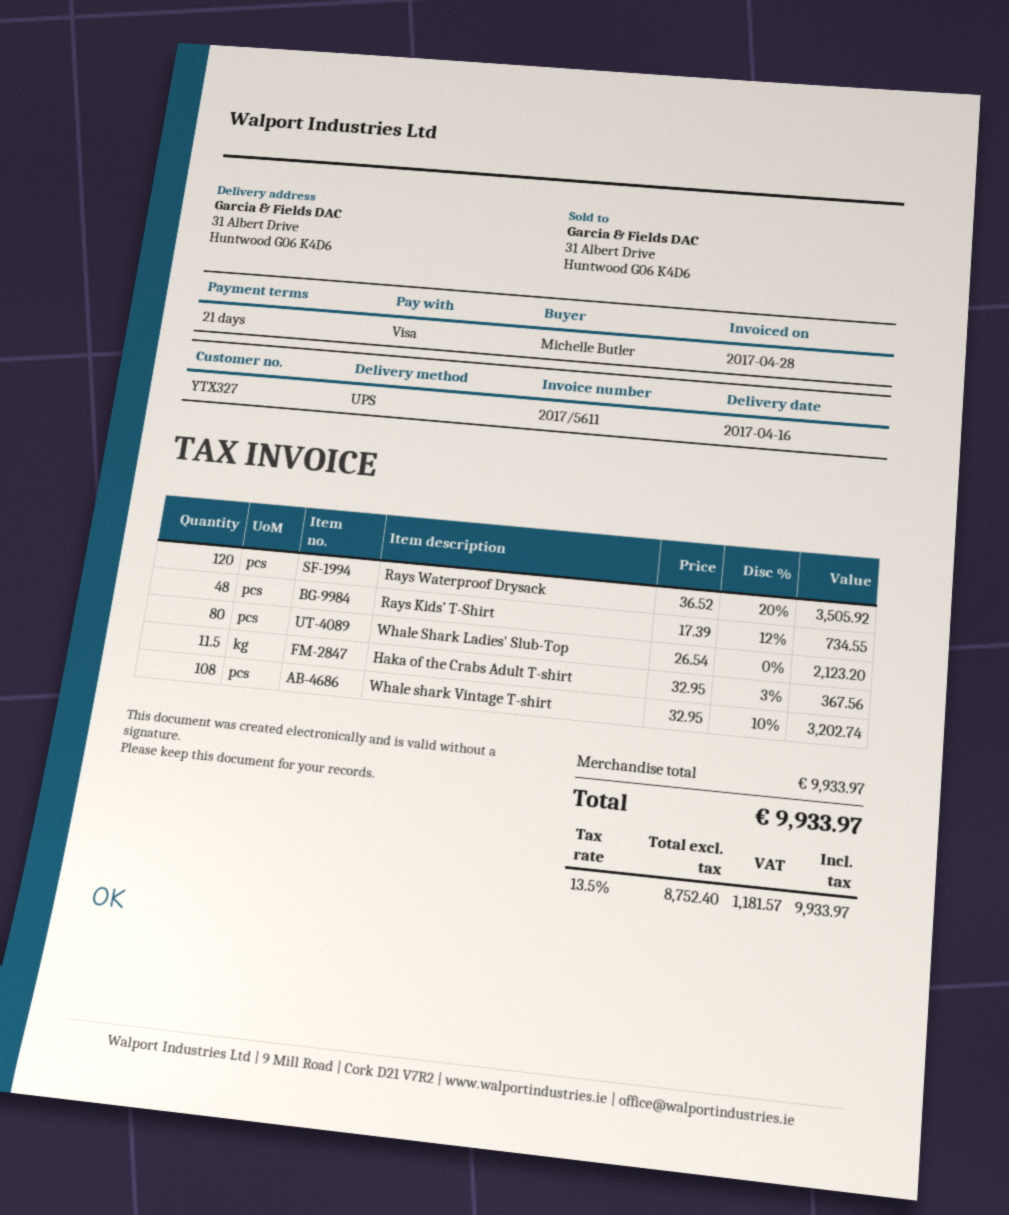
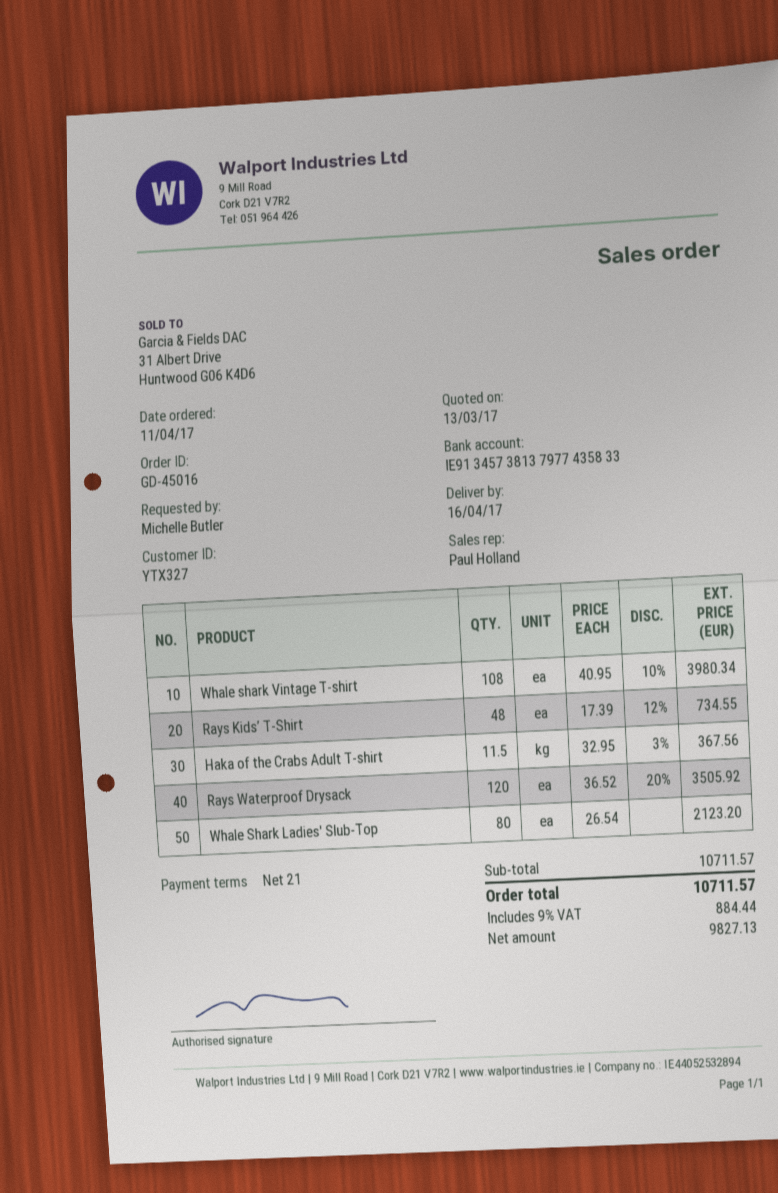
Whale shark Vintage T-shirt: 108 x 32.95 - 10% = 3202.74 -> 108 x 40.95 - 10% = 3980.34
subtotal: 9933.97 -> 10711.57
net: 8752.40 -> 9827.13
tax: 13.5% = 1181.57 -> 9% = 884.44
total: 9933.97 -> 10711.57

